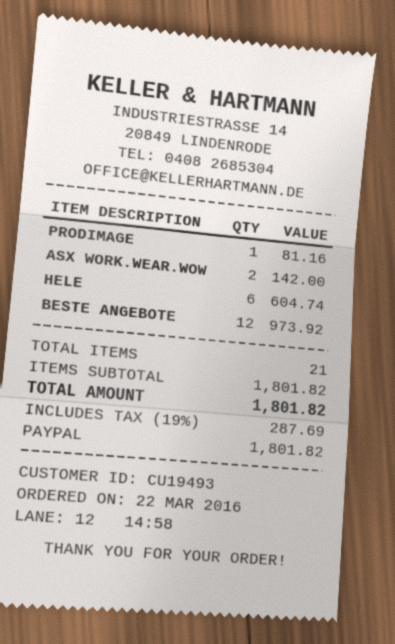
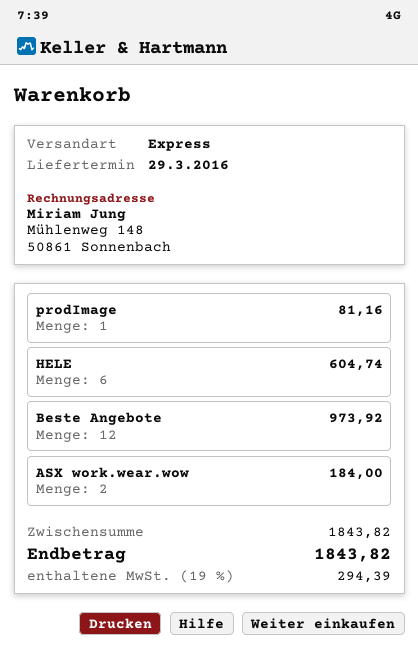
ASX WORK.WEAR.WOW: 2 for 142.00 -> 2 for 184.00
subtotal: 1801.82 -> 1843.82
tax: 19% = 287.69 -> 19% = 294.39
total: 1801.82 -> 1843.82

